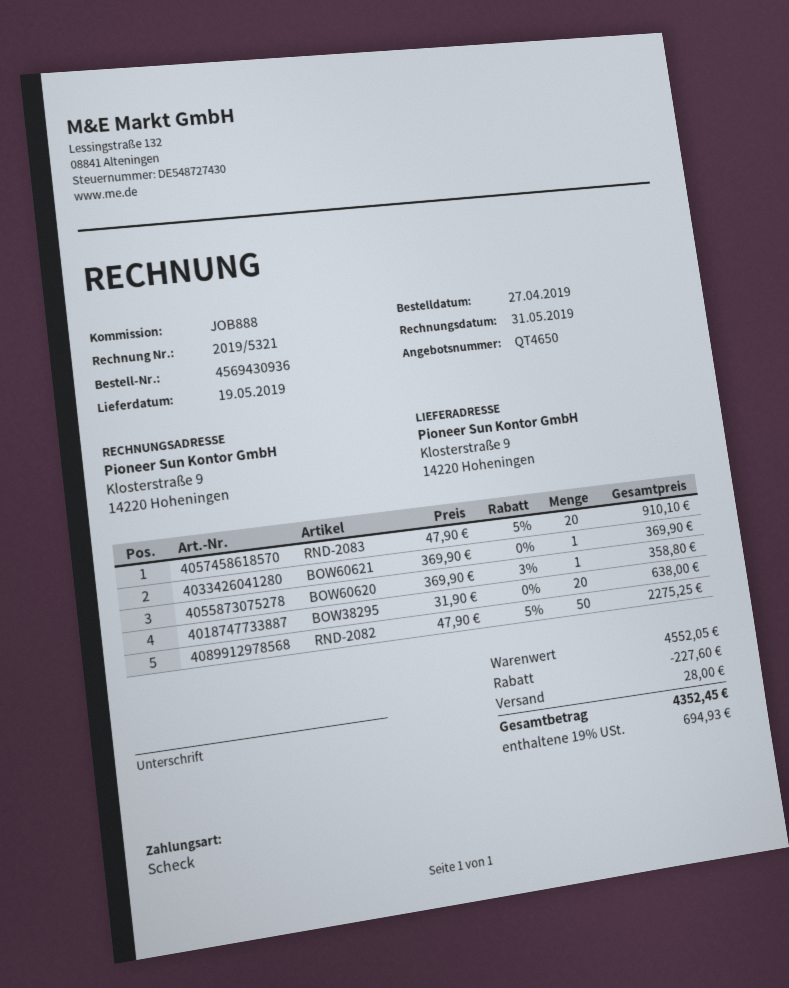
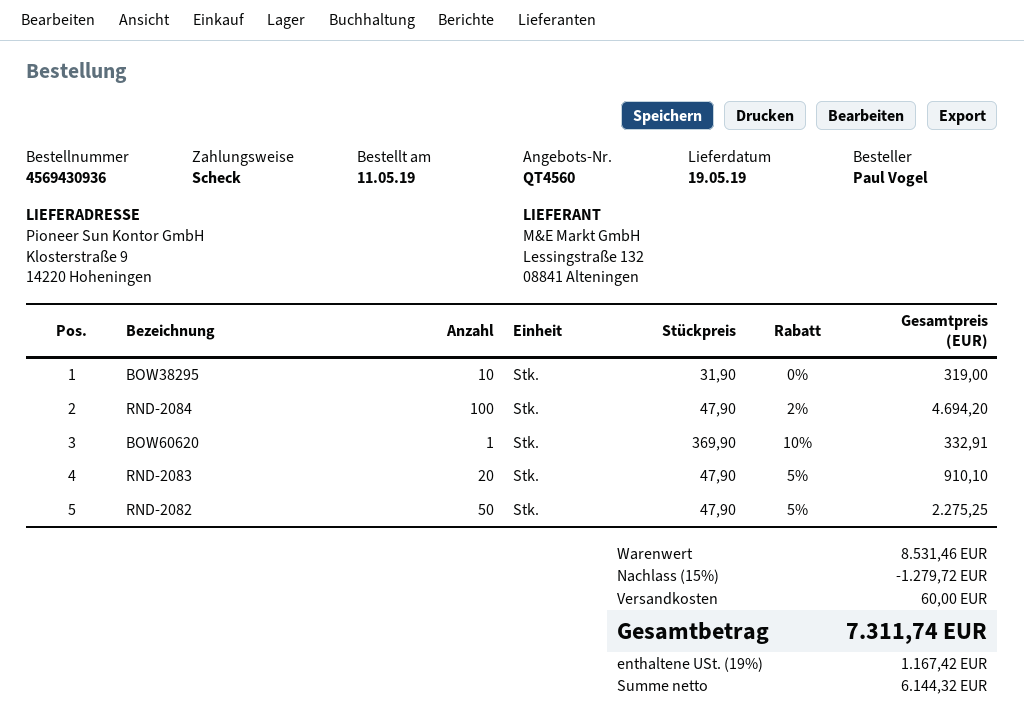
quote number: QT4650 -> QT4560
order date: 2019-04-27 -> 2019-05-11
BOW60621: 1 x 369.90 = 369.90 -> none
BOW60620: 1 x 369.90 - 3% = 358.80 -> 1 x 369.90 - 10% = 332.91
BOW38295: 20 x 31.90 = 638.00 -> 10 x 31.90 = 319.00
RND-2084: none -> 100 x 47.90 - 2% = 4694.20
subtotal: 4552.05 -> 8531.46
discount: 227.60 -> 1279.72
shipping: 28.00 -> 60.00
tax: 19% = 694.93 -> 19% = 1167.42
total: 4352.45 -> 7311.74

